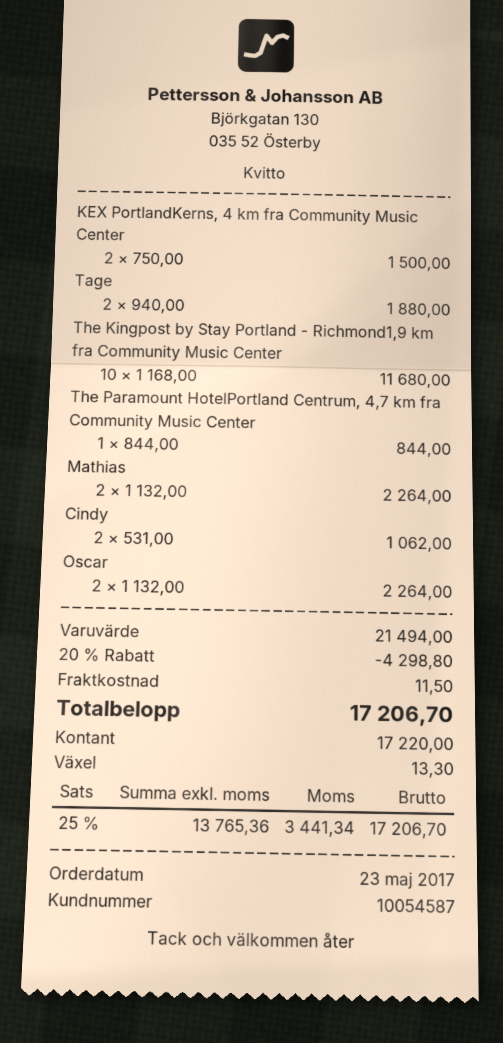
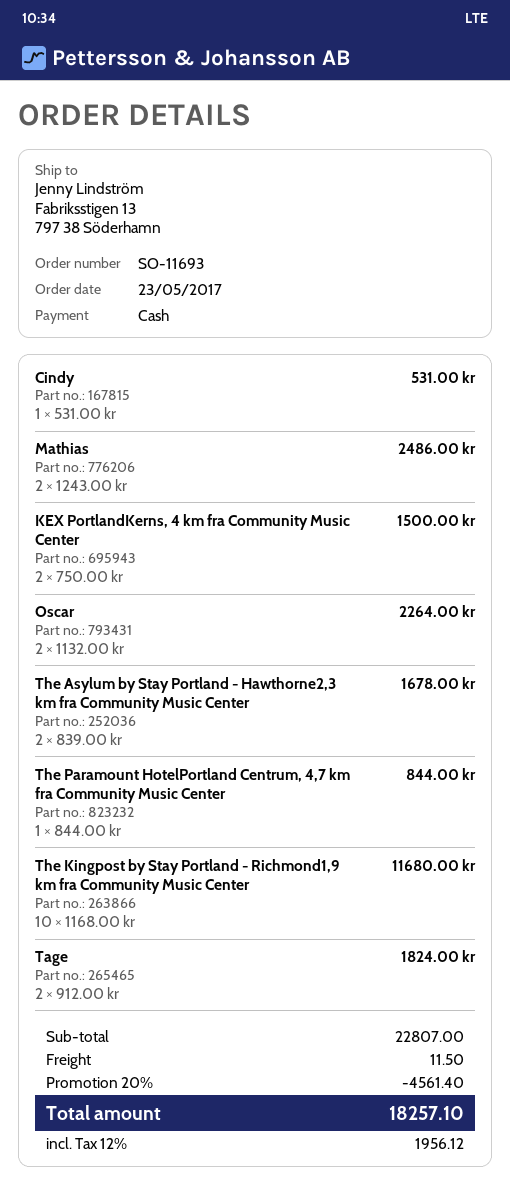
Tage: 2 x 940.00 = 1880.00 -> 2 x 912.00 = 1824.00
Mathias: 2 x 1132.00 = 2264.00 -> 2 x 1243.00 = 2486.00
Cindy: 2 x 531.00 = 1062.00 -> 1 x 531.00 = 531.00
The Asylum by Stay Portland - Hawthorne2,3 km fra Community Music Center: none -> 2 x 839.00 = 1678.00
subtotal: 21494.00 -> 22807.00
discount: 20% = 4298.80 -> 20% = 4561.40
tax: 25% = 3441.34 -> 12% = 1956.12
total: 17206.70 -> 18257.10

